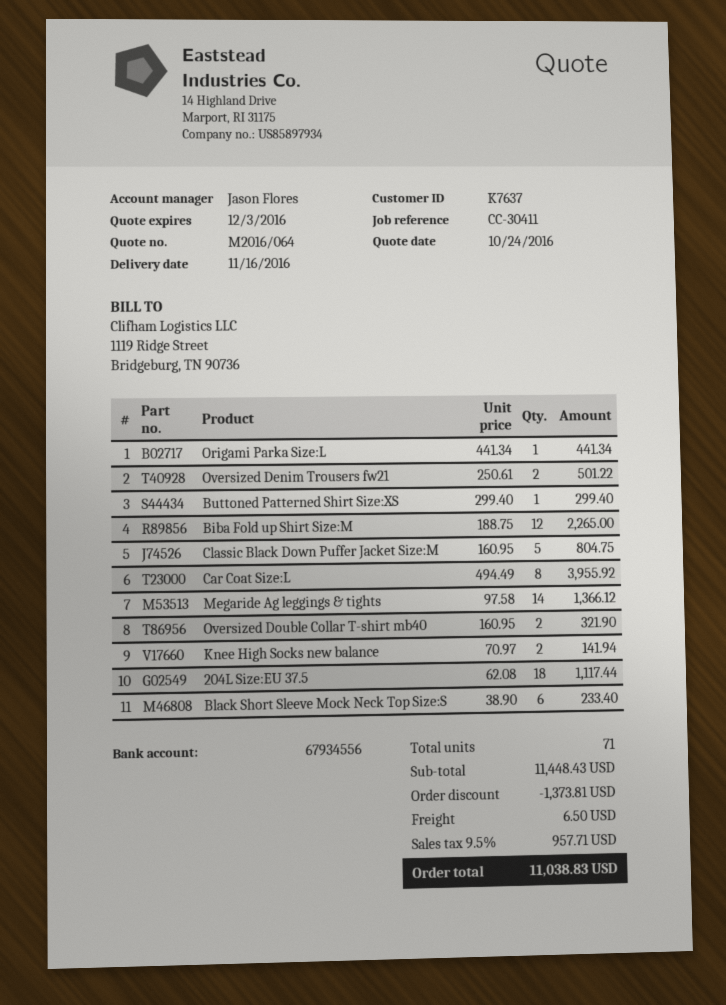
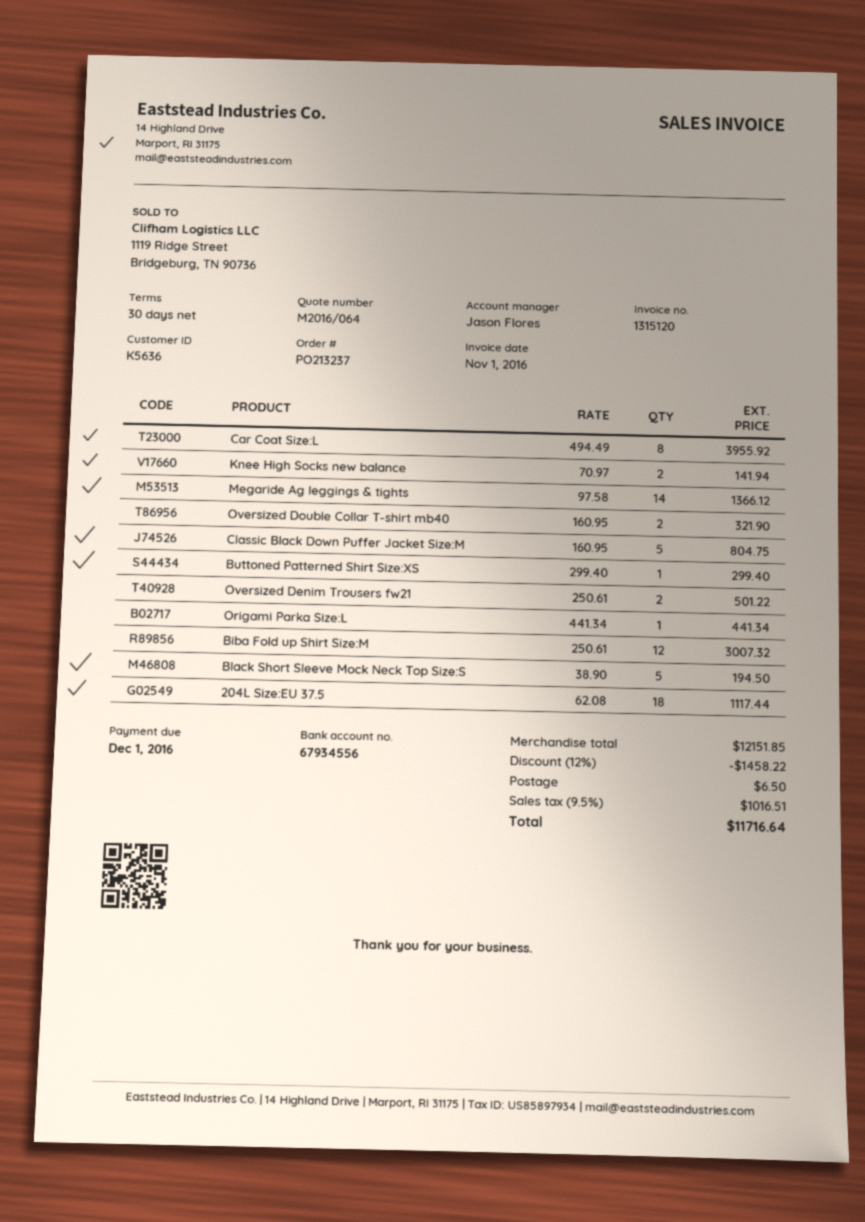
customer number: K7637 -> K5636
Biba Fold up Shirt Size:M: 12 x 188.75 = 2265.00 -> 12 x 250.61 = 3007.32
Black Short Sleeve Mock Neck Top Size:S: 6 x 38.90 = 233.40 -> 5 x 38.90 = 194.50
subtotal: 11448.43 -> 12151.85
discount: 1373.81 -> 1458.22
tax: 9.5% = 957.71 -> 9.5% = 1016.51
total: 11038.83 -> 11716.64

